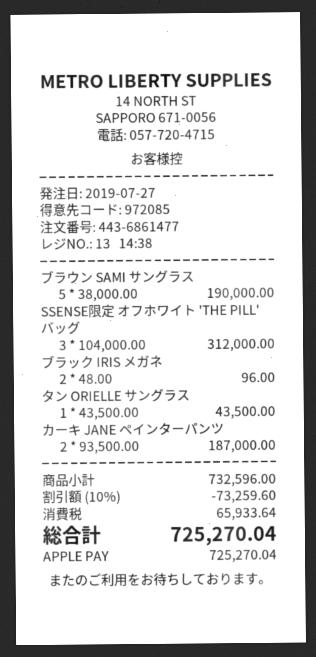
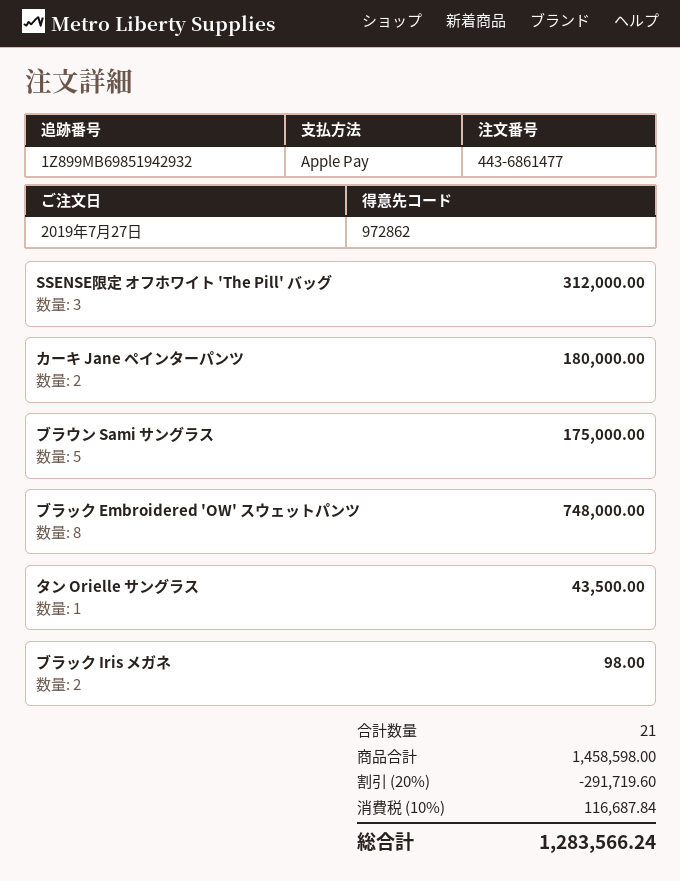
customer number: 972085 -> 972862
ブラウン SAMI サングラス: 5 for 190000.00 -> 5 for 175000.00
ブラック IRIS メガネ: 2 for 96.00 -> 2 for 98.00
カーキ JANE ペインターパンツ: 2 for 187000.00 -> 2 for 180000.00
ブラック Embroidered 'OW' スウェットパンツ: none -> 8 for 748000.00
subtotal: 732596.00 -> 1458598.00
discount: 10% = 73259.60 -> 20% = 291719.60
tax: 65933.64 -> 116687.84
total: 725270.04 -> 1283566.24

